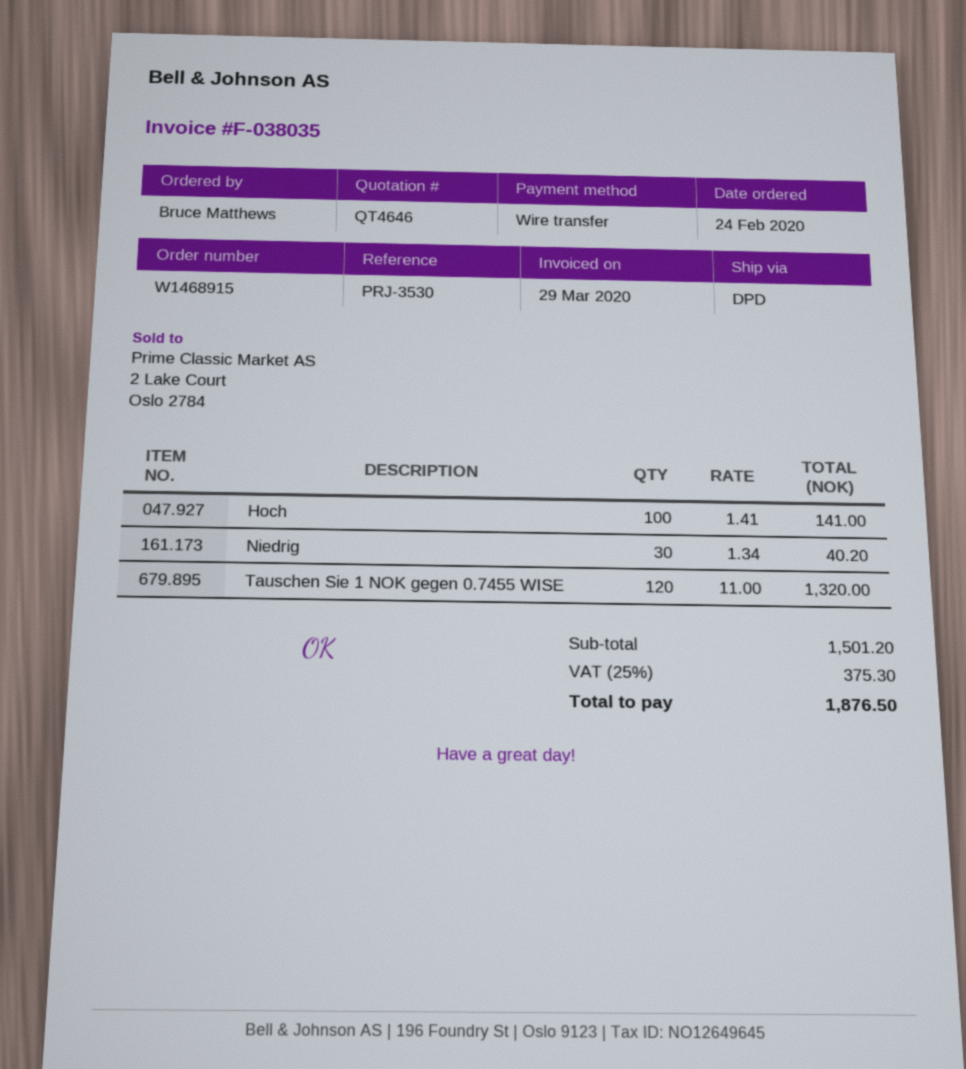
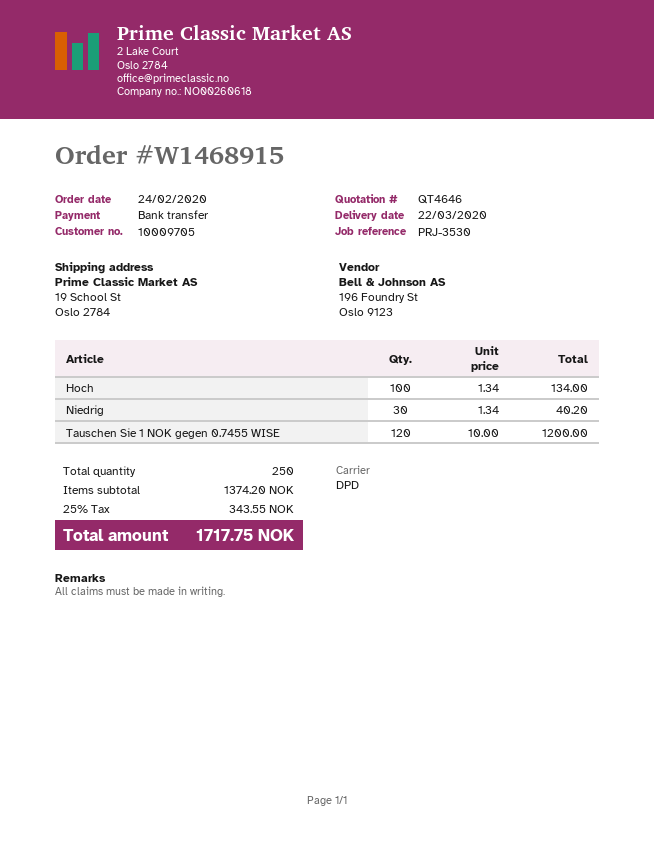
Hoch: 100 x 1.41 = 141.00 -> 100 x 1.34 = 134.00
Tauschen Sie 1 NOK gegen 0.7455 WISE: 120 x 11.00 = 1320.00 -> 120 x 10.00 = 1200.00
subtotal: 1501.20 -> 1374.20
tax: 25% = 375.30 -> 25% = 343.55
total: 1876.50 -> 1717.75

